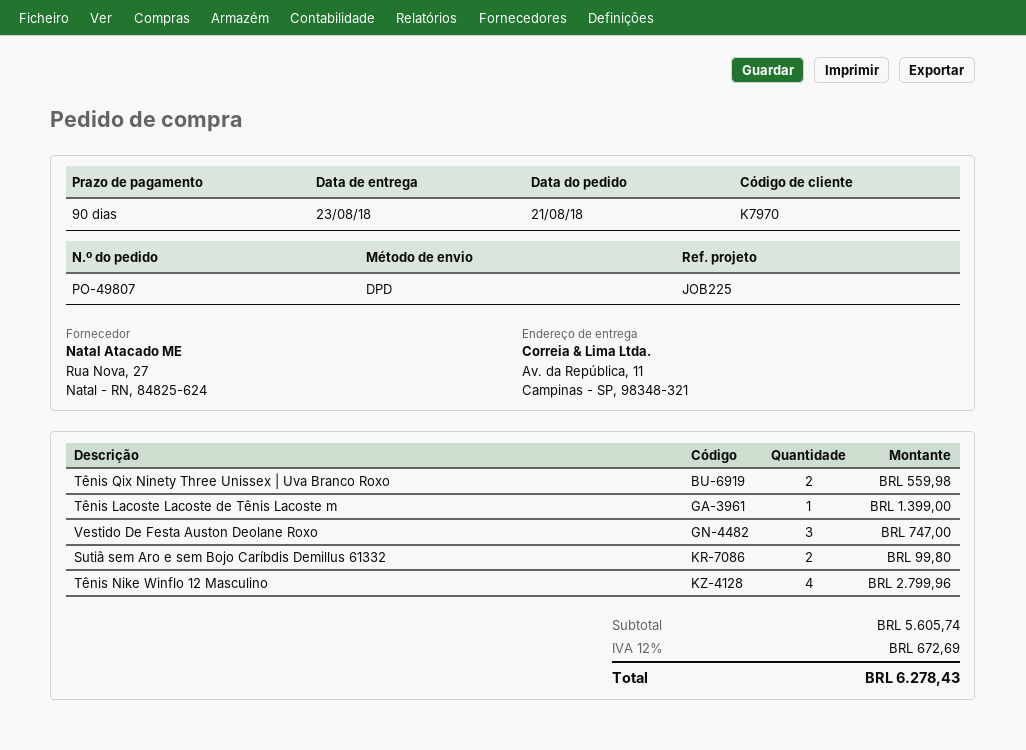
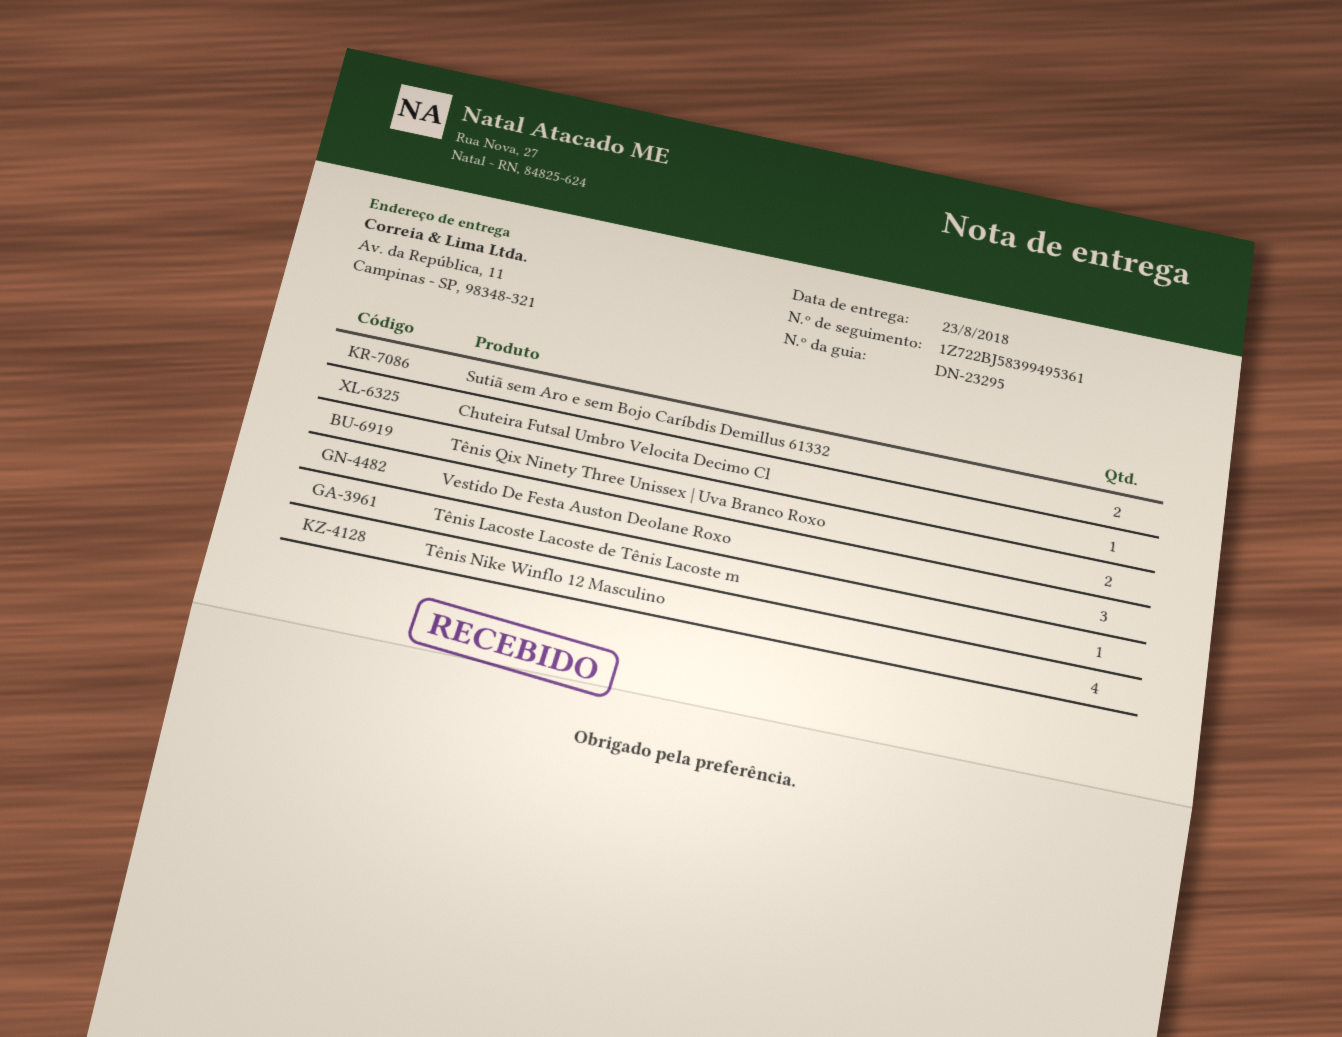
Chuteira Futsal Umbro Velocita Decimo Cl: none -> 1

